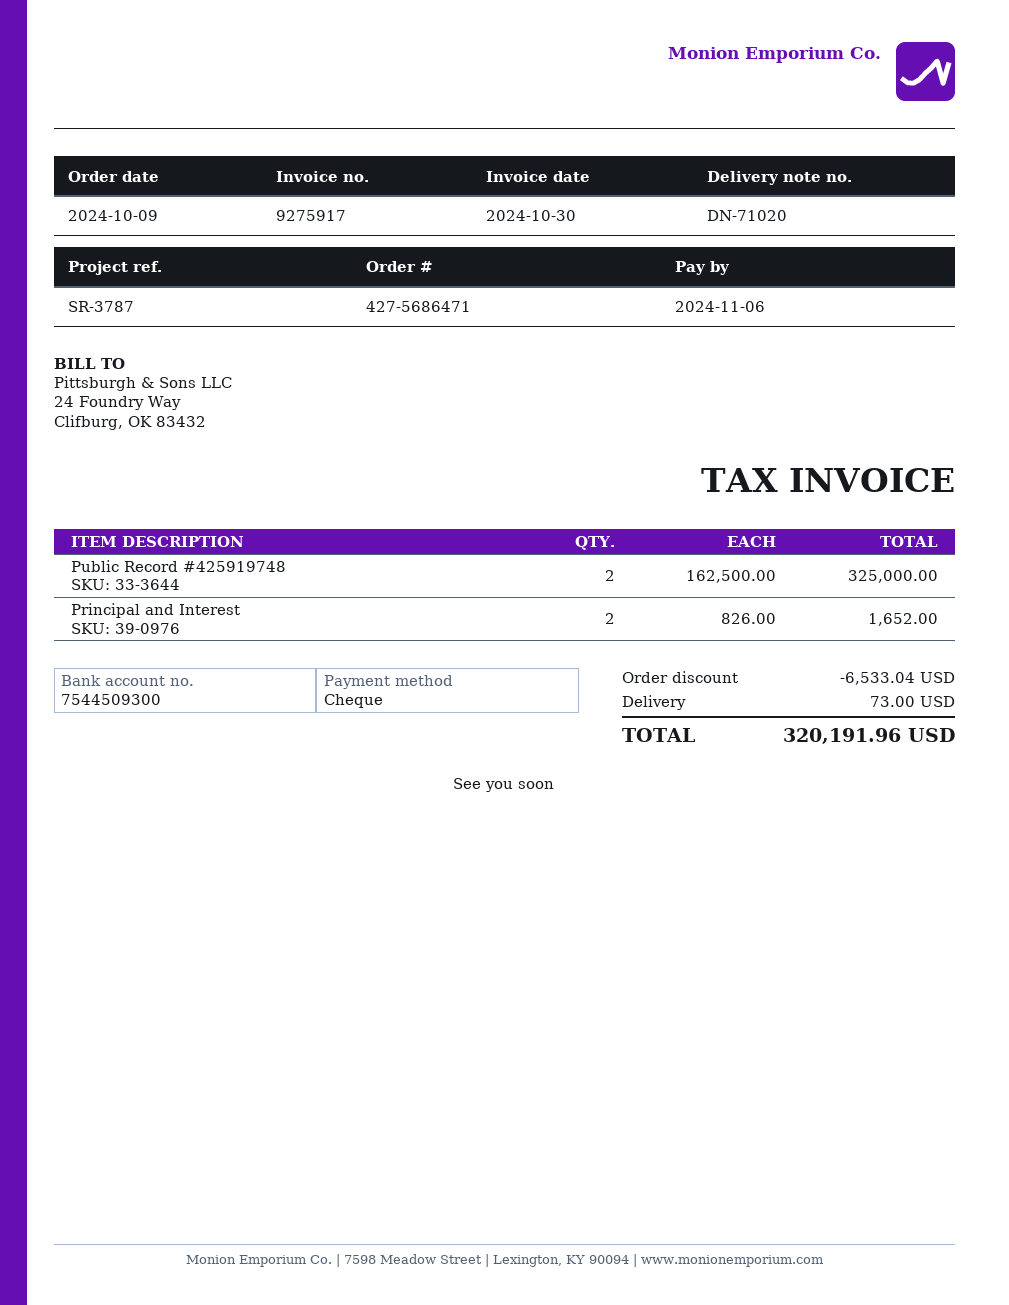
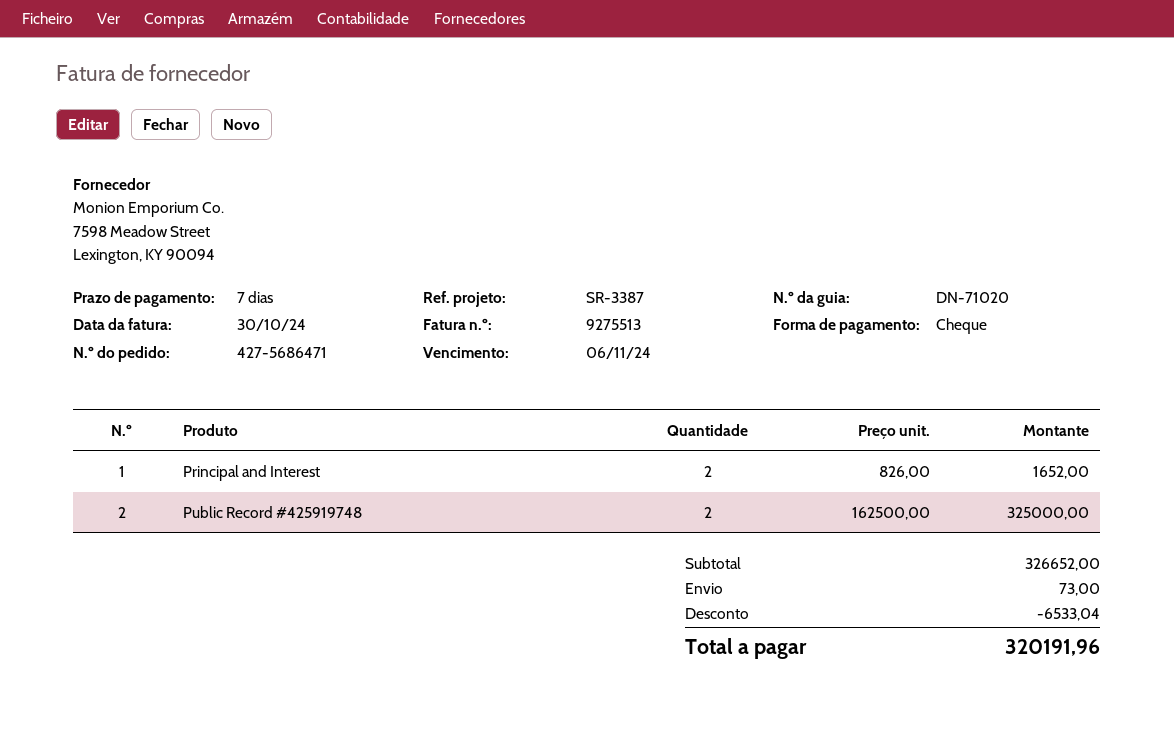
invoice number: 9275917 -> 9275513
reference: SR-3787 -> SR-3387

